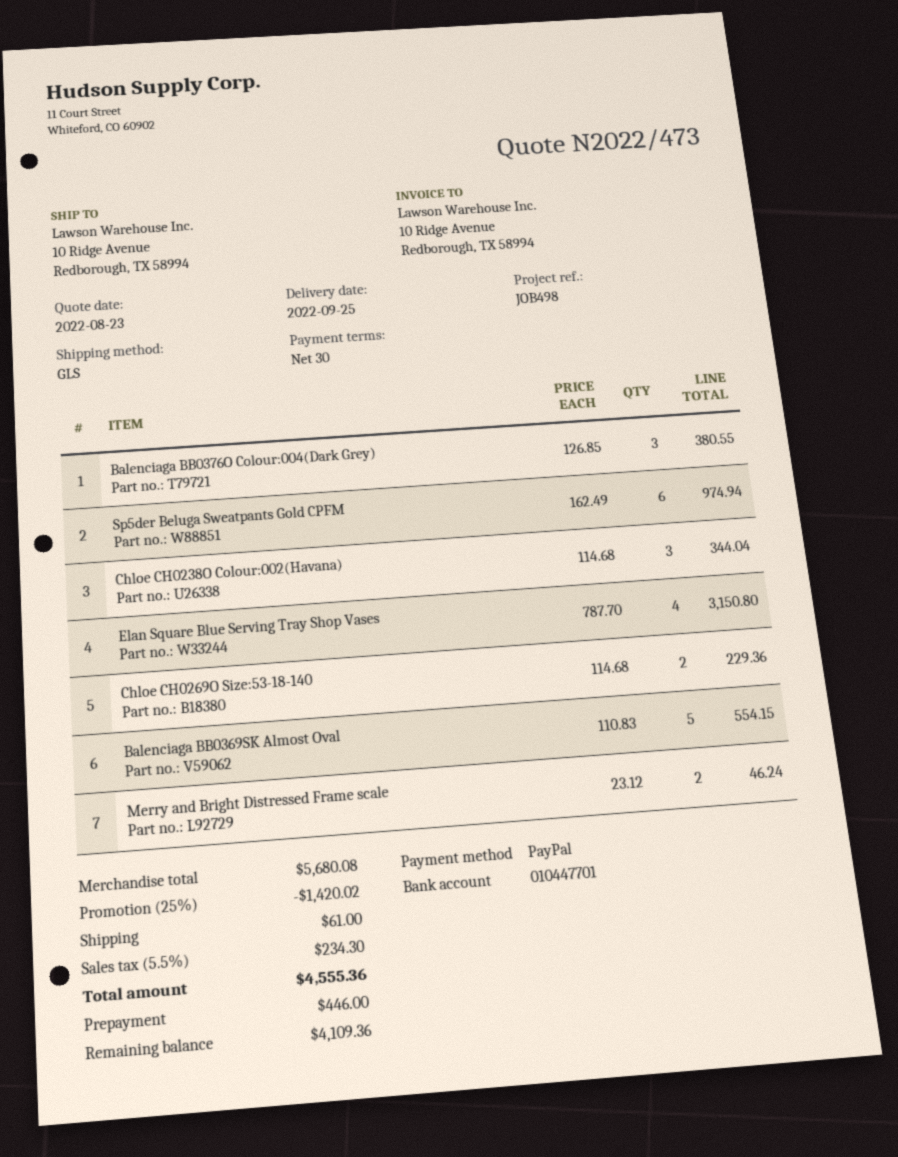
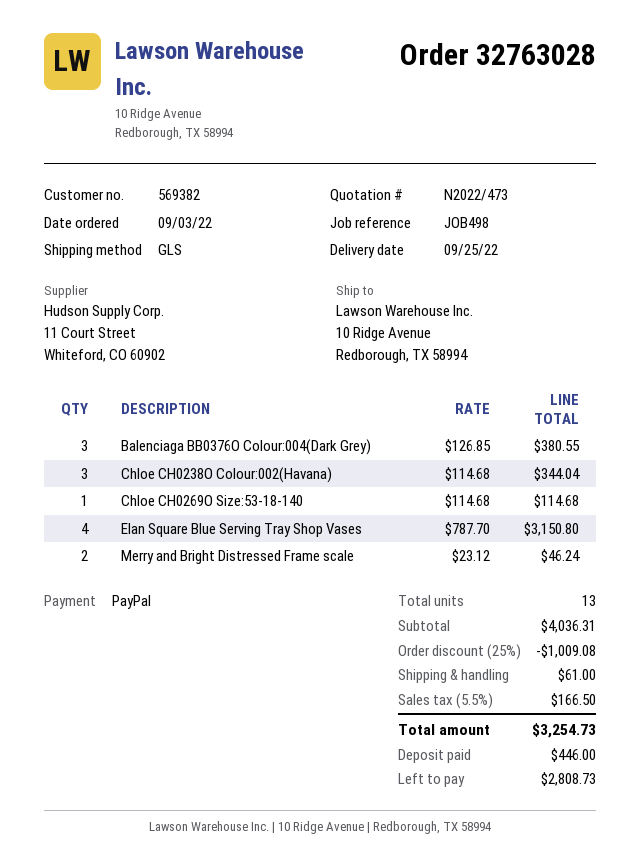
Sp5der Beluga Sweatpants Gold CPFM: 6 x 162.49 = 974.94 -> none
Chloe CH0269O Size:53-18-140: 2 x 114.68 = 229.36 -> 1 x 114.68 = 114.68
Balenciaga BB0369SK Almost Oval: 5 x 110.83 = 554.15 -> none
subtotal: 5680.08 -> 4036.31
discount: 25% = 1420.02 -> 25% = 1009.08
tax: 5.5% = 234.30 -> 5.5% = 166.50
total: 4555.36 -> 3254.73
balance: 4109.36 -> 2808.73

